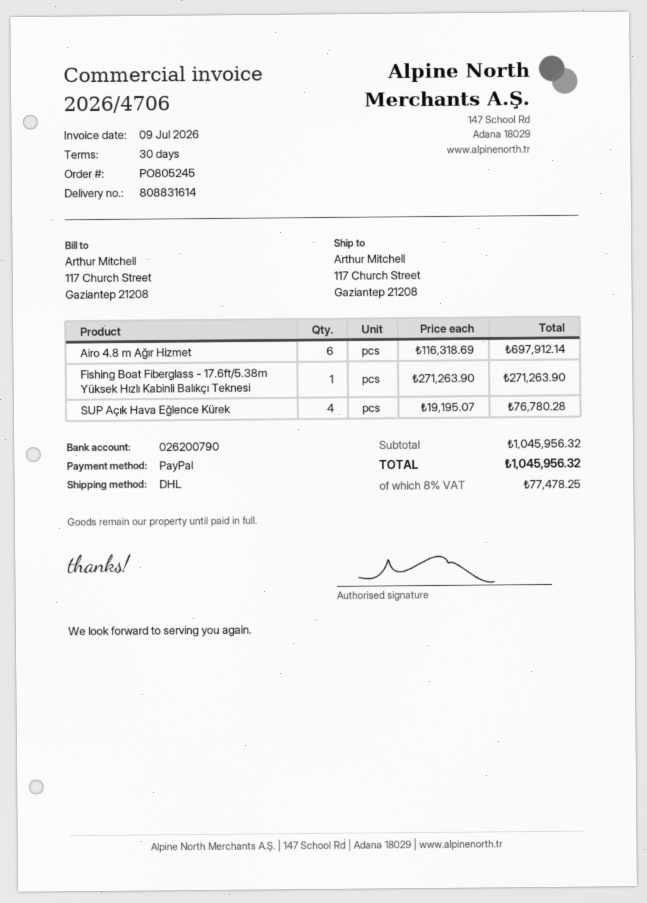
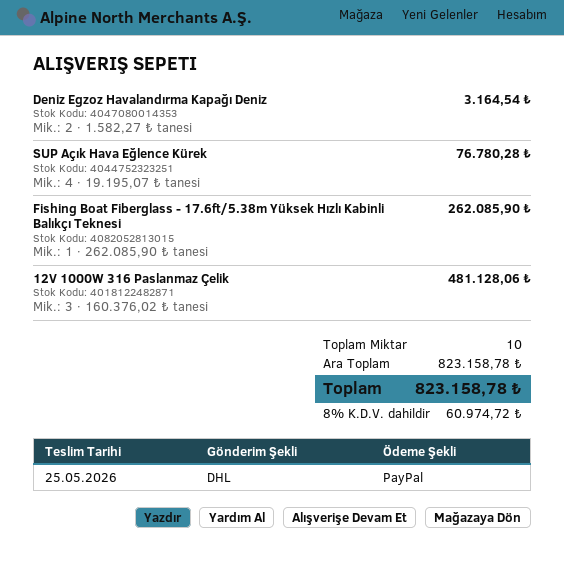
Airo 4.8 m Ağır Hizmet: 6 x 116318.69 = 697912.14 -> none
Fishing Boat Fiberglass - 17.6ft/5.38m Yüksek Hızlı Kabinli Balıkçı Teknesi: 1 x 271263.90 = 271263.90 -> 1 x 262085.90 = 262085.90
Deniz Egzoz Havalandırma Kapağı Deniz: none -> 2 x 1582.27 = 3164.54
12V 1000W 316 Paslanmaz Çelik: none -> 3 x 160376.02 = 481128.06
subtotal: 1045956.32 -> 823158.78
tax: 8% = 77478.25 -> 8% = 60974.72
total: 1045956.32 -> 823158.78

